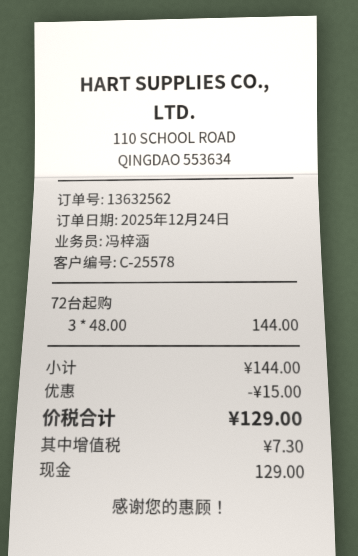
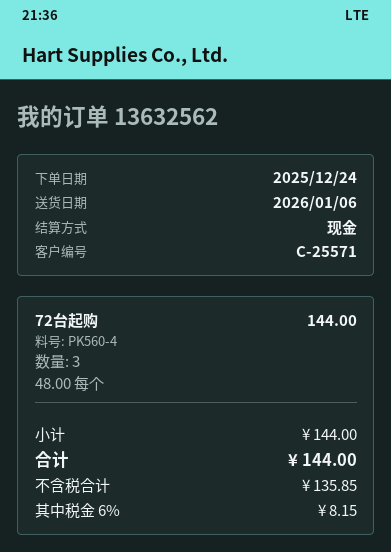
customer number: C-25578 -> C-25571
discount: 15.00 -> none
tax: 7.30 -> 8.15
total: 129.00 -> 144.00

